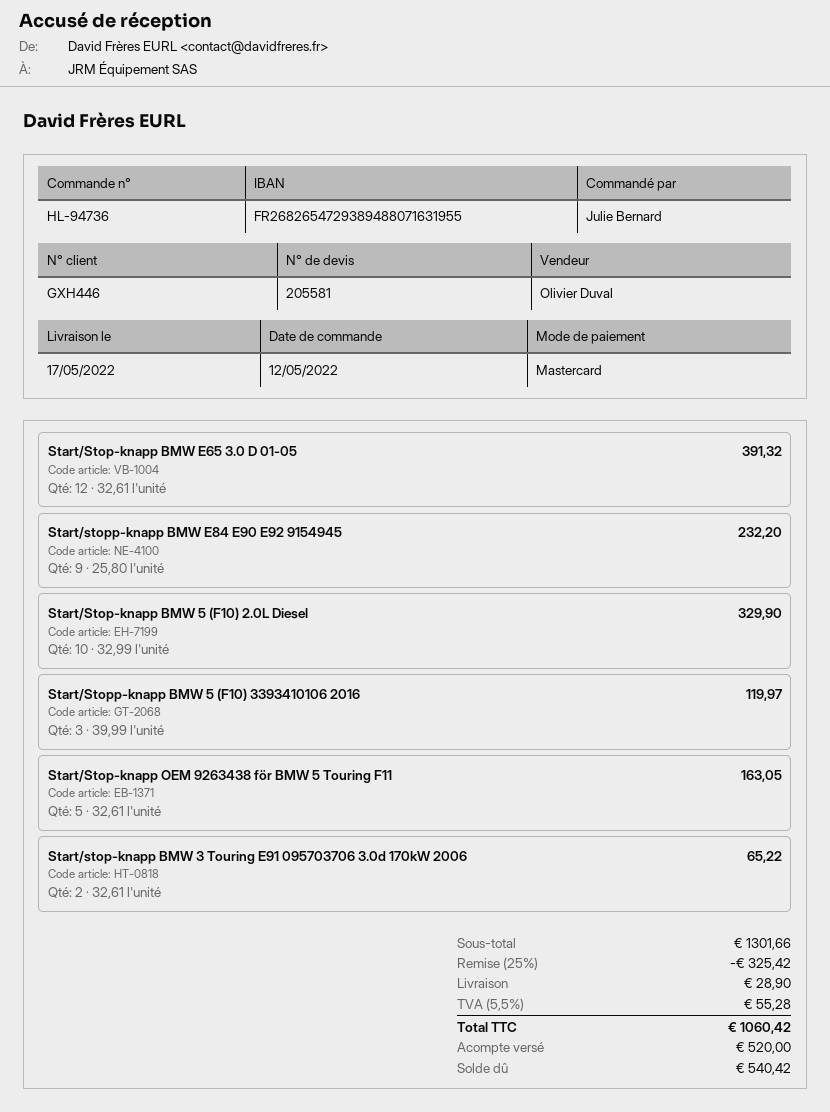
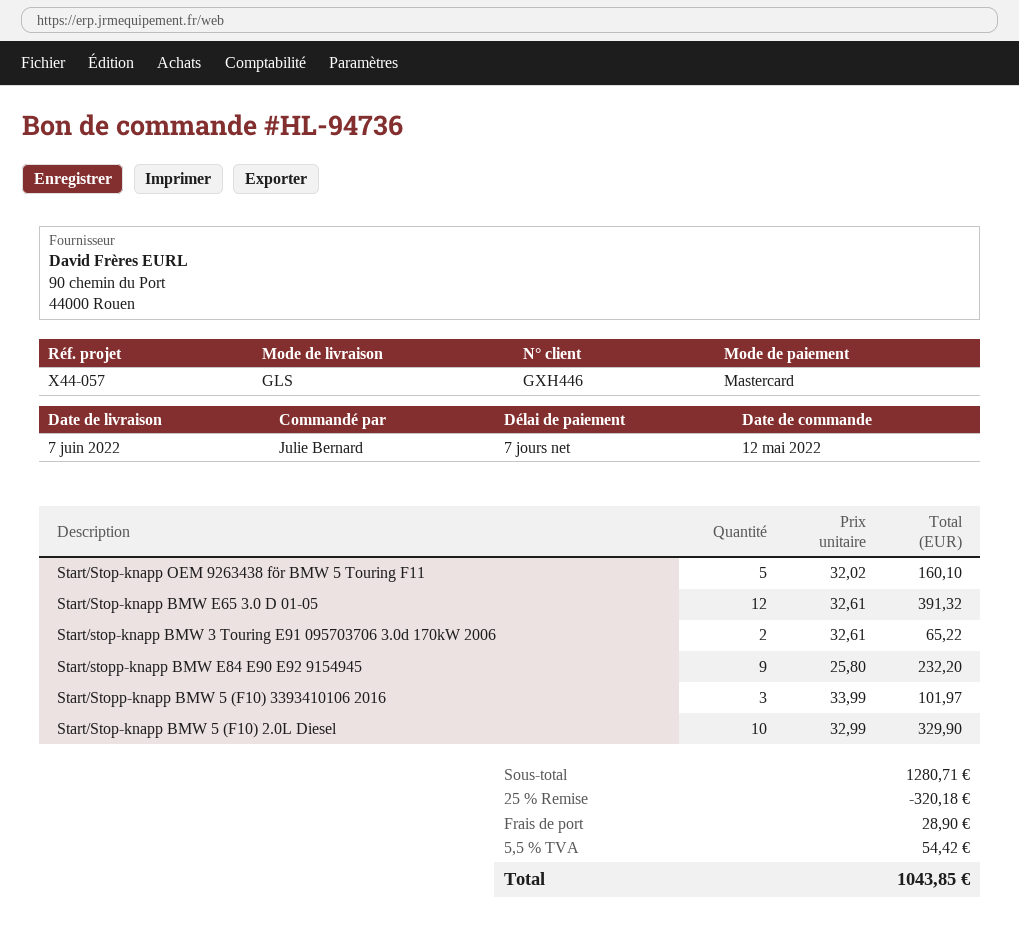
delivery date: 2022-05-17 -> 2022-06-07
Start/Stopp-knapp BMW 5 (F10) 3393410106 2016: 3 x 39.99 = 119.97 -> 3 x 33.99 = 101.97
Start/Stop-knapp OEM 9263438 för BMW 5 Touring F11: 5 x 32.61 = 163.05 -> 5 x 32.02 = 160.10
subtotal: 1301.66 -> 1280.71
discount: 25% = 325.42 -> 25% = 320.18
tax: 5.5% = 55.28 -> 5.5% = 54.42
total: 1060.42 -> 1043.85

